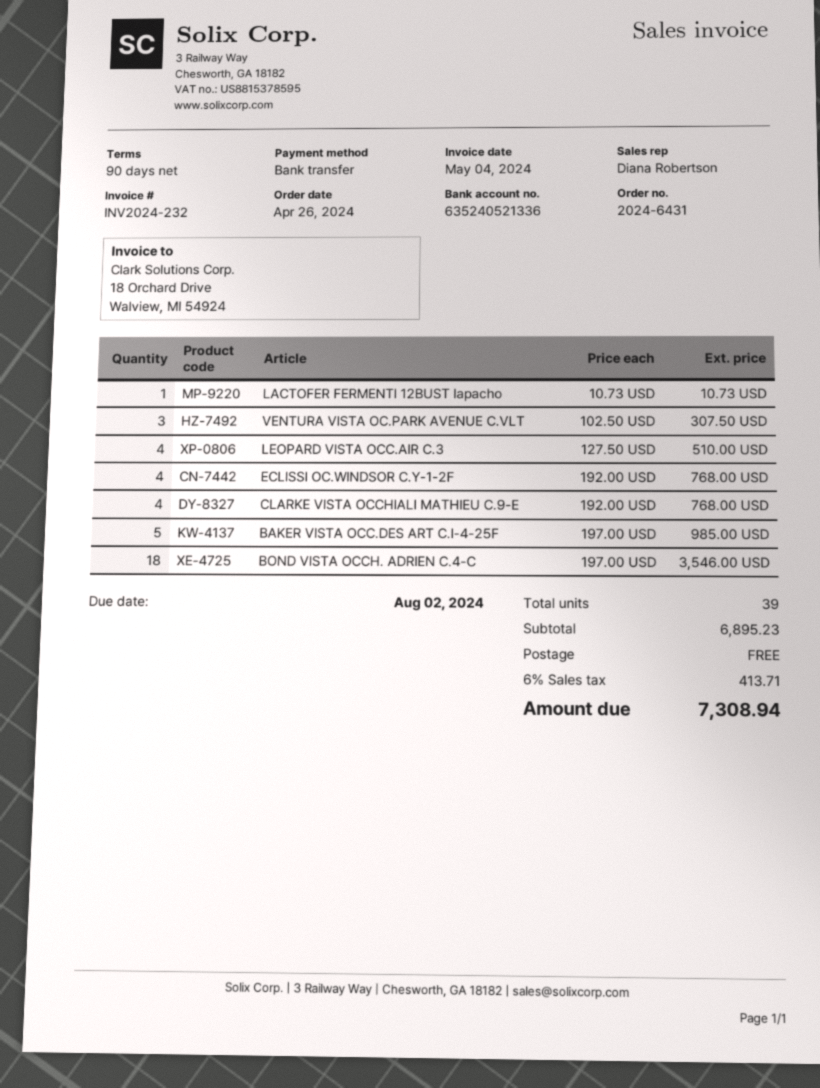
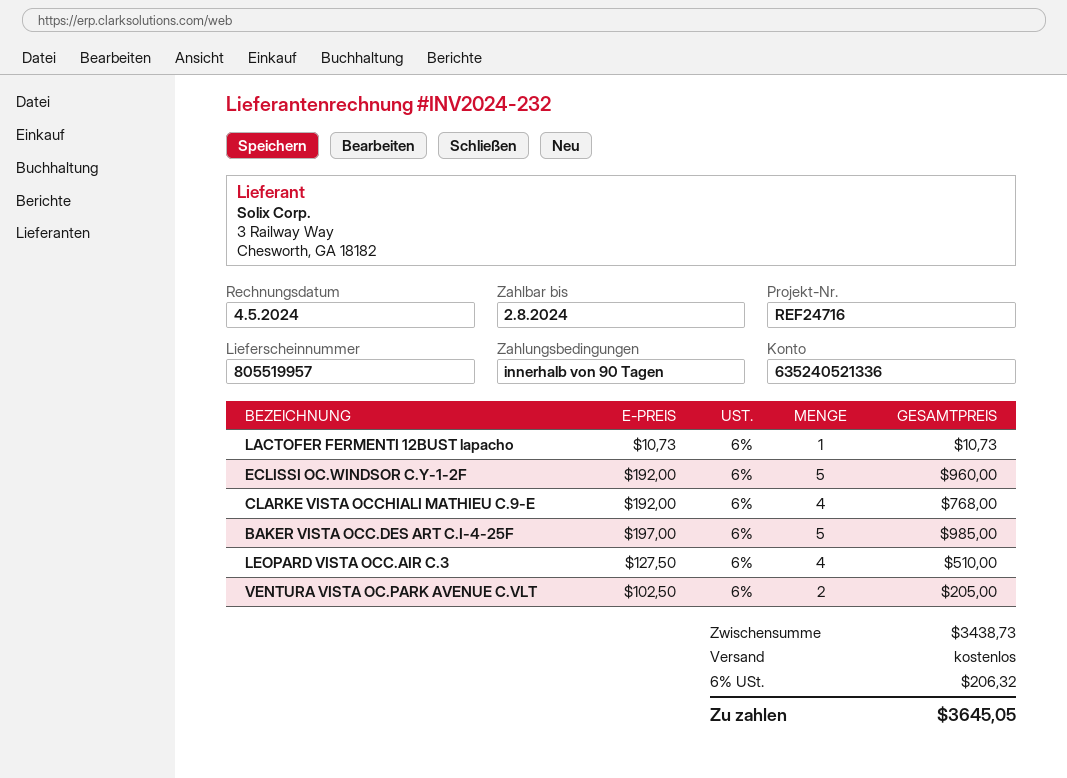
VENTURA VISTA OC.PARK AVENUE C.VLT: 3 x 102.50 = 307.50 -> 2 x 102.50 = 205.00
ECLISSI OC.WINDSOR C.Y-1-2F: 4 x 192.00 = 768.00 -> 5 x 192.00 = 960.00
BOND VISTA OCCH. ADRIEN C.4-C: 18 x 197.00 = 3546.00 -> none
subtotal: 6895.23 -> 3438.73
tax: 6% = 413.71 -> 6% = 206.32
total: 7308.94 -> 3645.05

